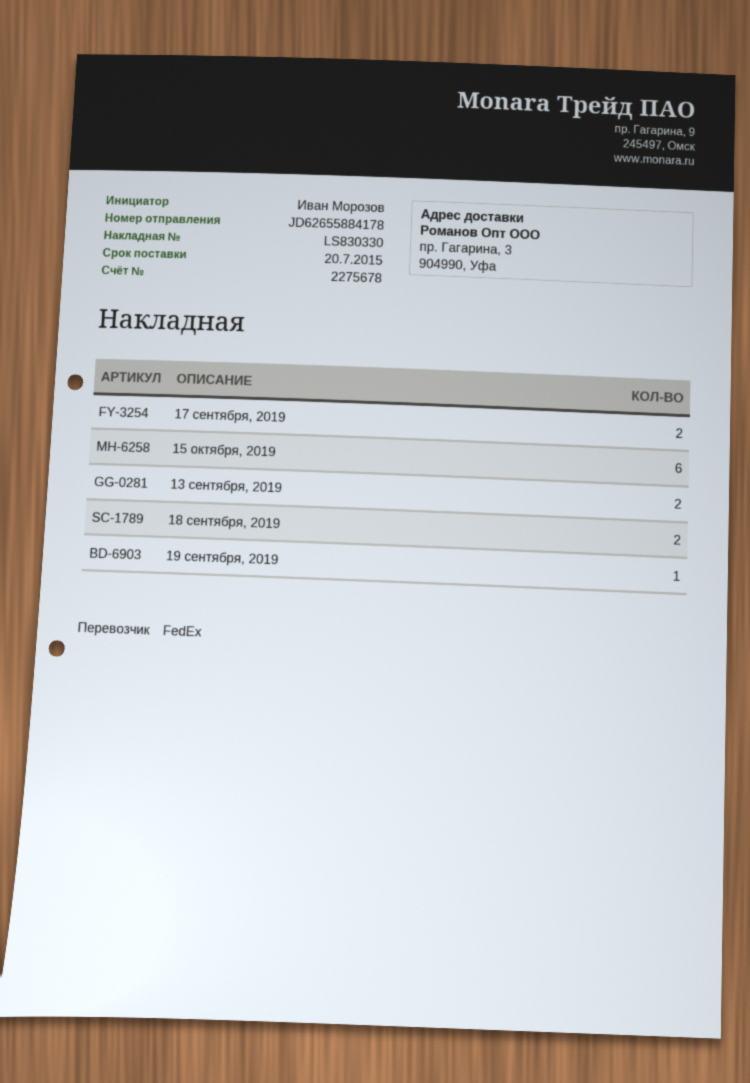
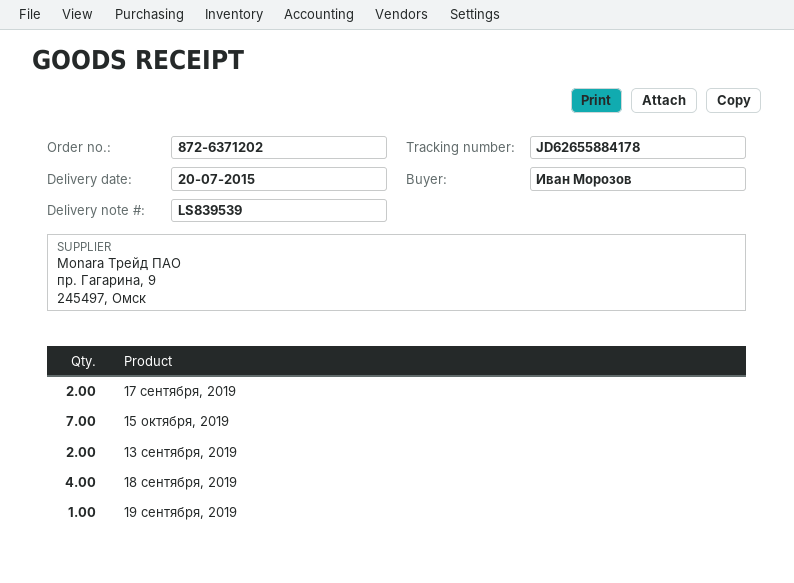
delivery note number: LS830330 -> LS839539
15 октября, 2019: 6 -> 7
18 сентября, 2019: 2 -> 4

